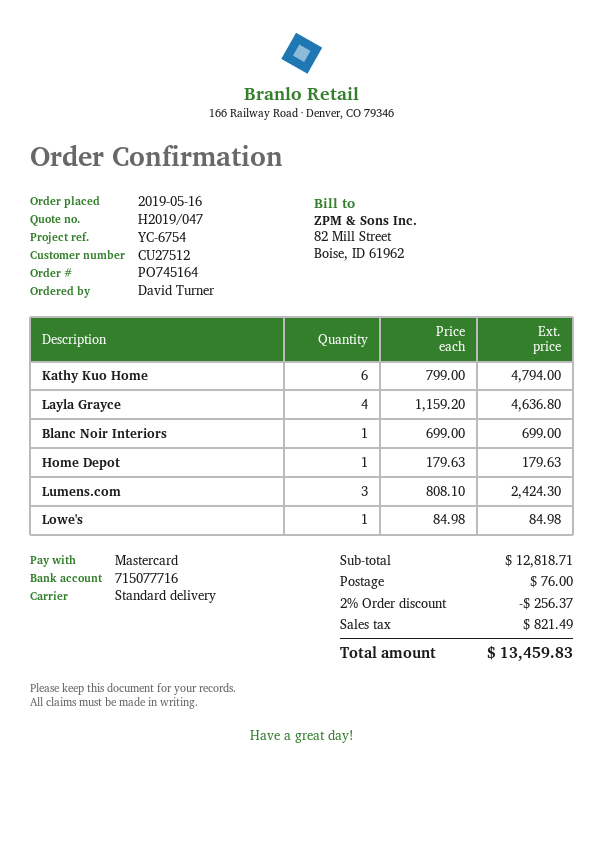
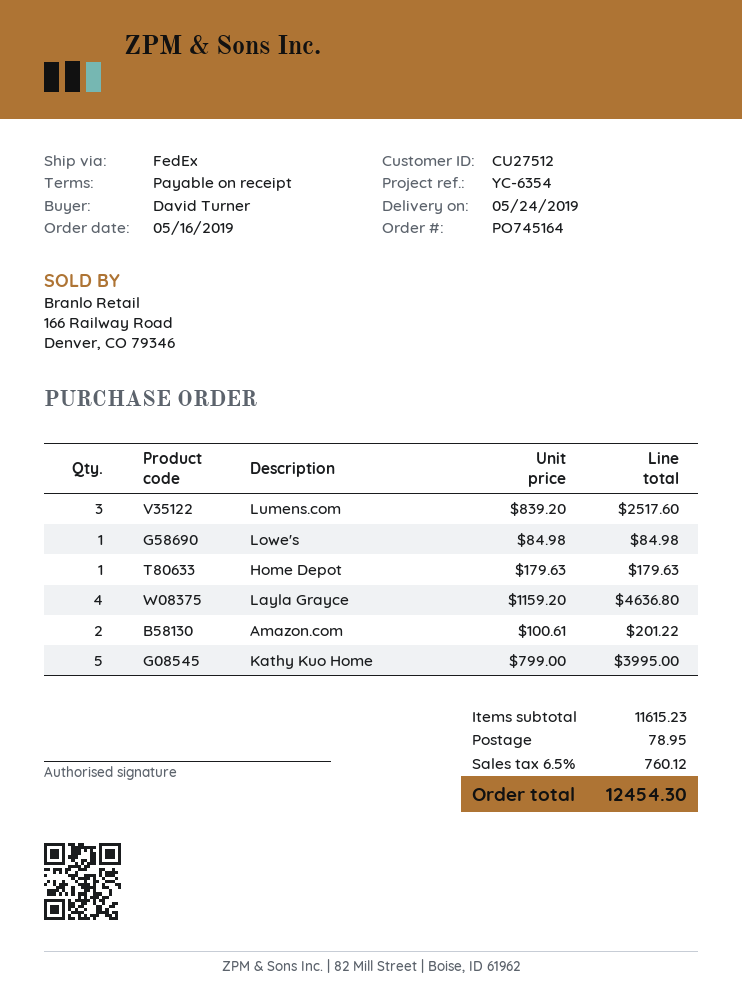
reference: YC-6754 -> YC-6354
shipping method: standard -> FedEx
Kathy Kuo Home: 6 x 799.00 = 4794.00 -> 5 x 799.00 = 3995.00
Blanc Noir Interiors: 1 x 699.00 = 699.00 -> none
Lumens.com: 3 x 808.10 = 2424.30 -> 3 x 839.20 = 2517.60
Amazon.com: none -> 2 x 100.61 = 201.22
subtotal: 12818.71 -> 11615.23
discount: 2% = 256.37 -> none
shipping: 76.00 -> 78.95
tax: 821.49 -> 760.12
total: 13459.83 -> 12454.30

